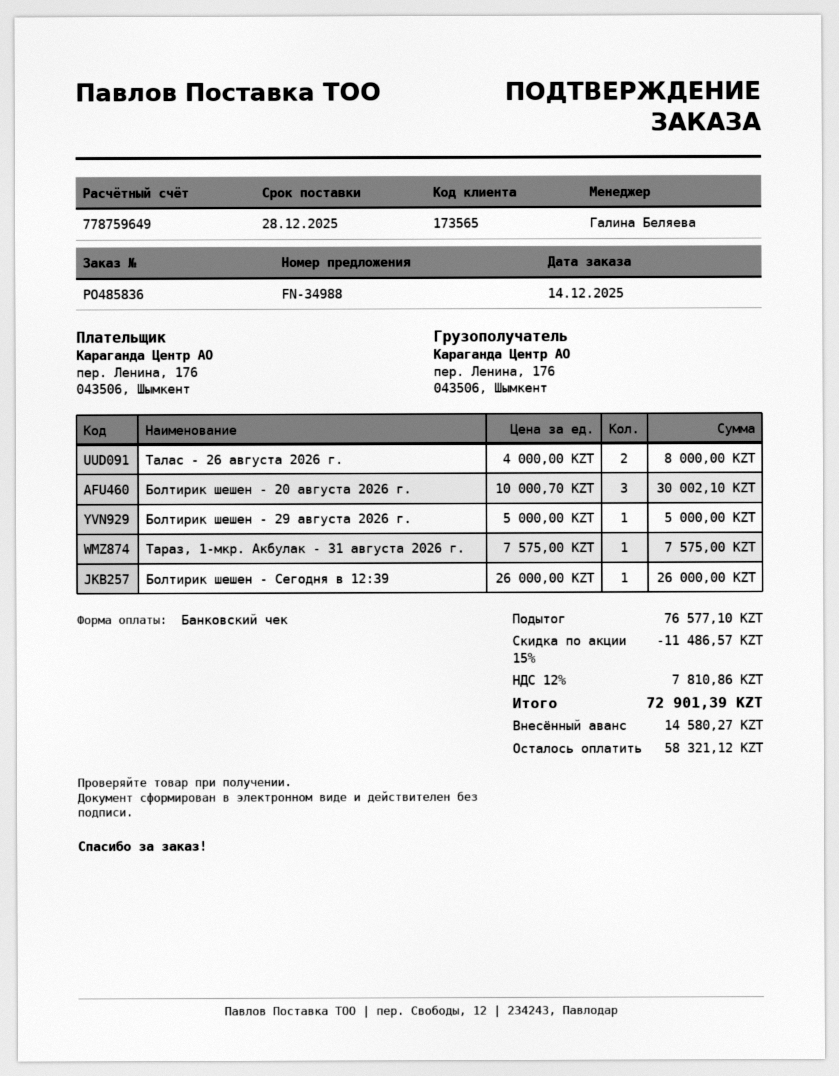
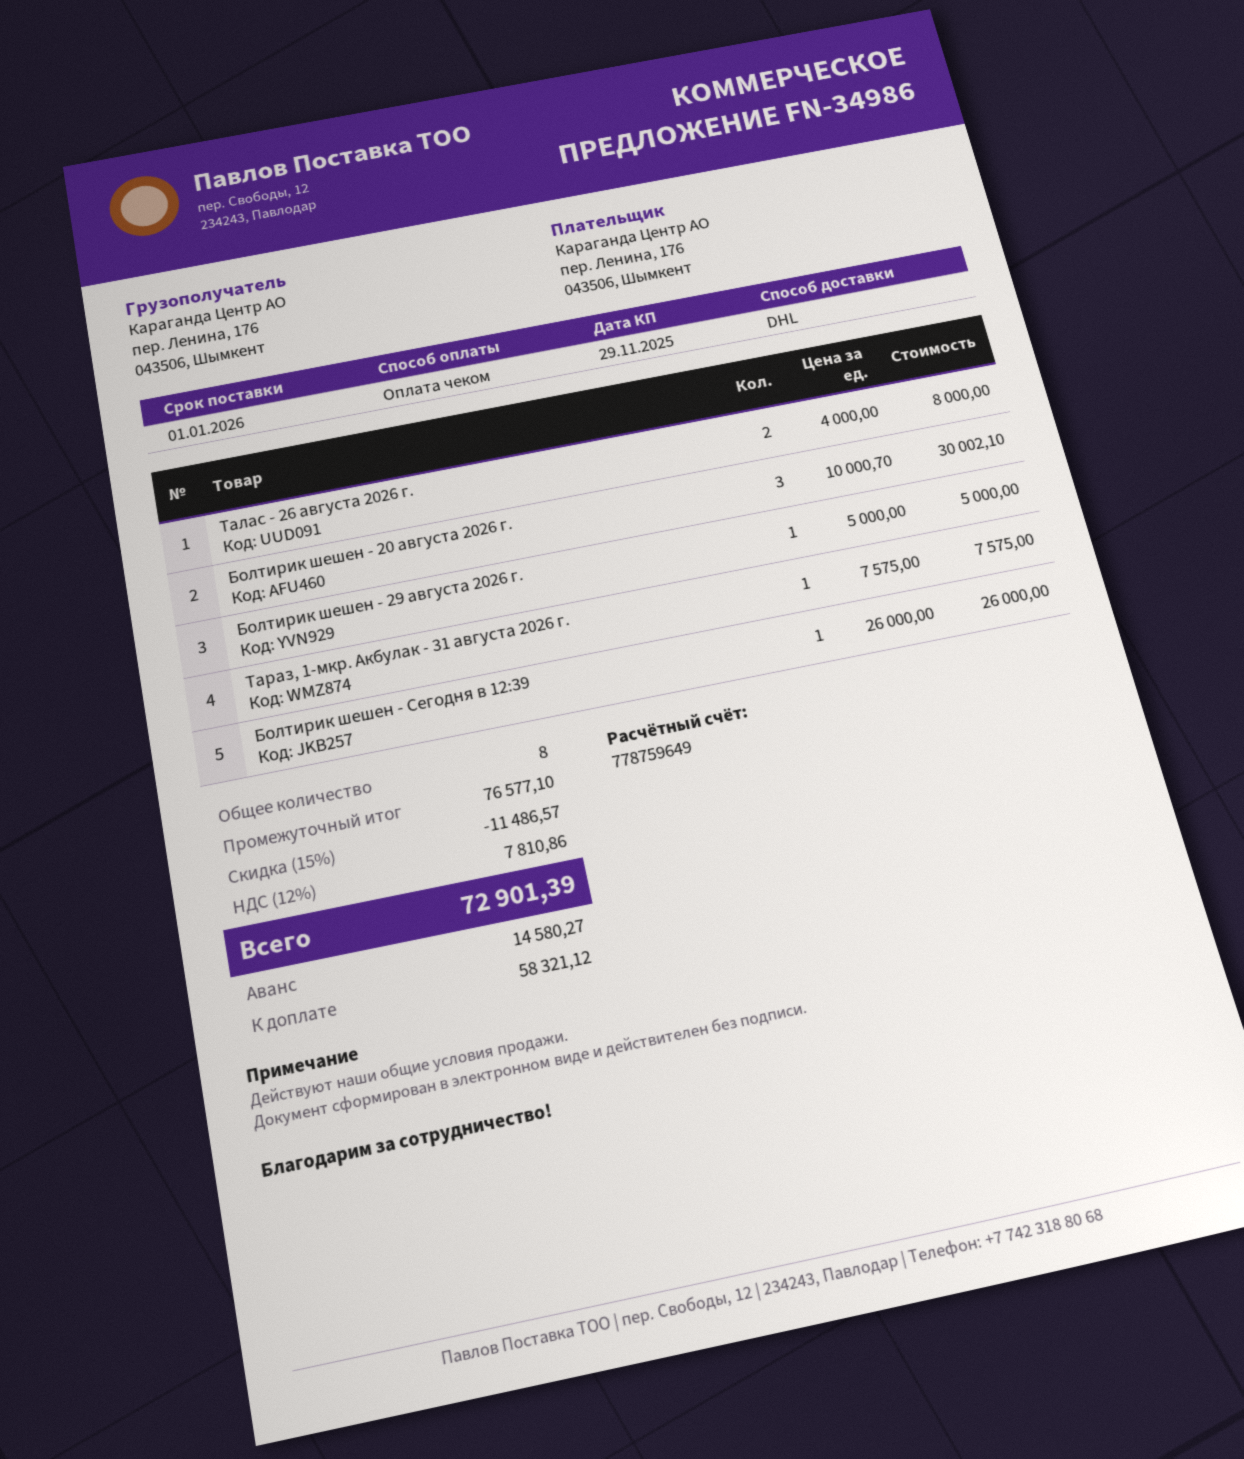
quote number: FN-34988 -> FN-34986
delivery date: 2025-12-28 -> 2026-01-01

